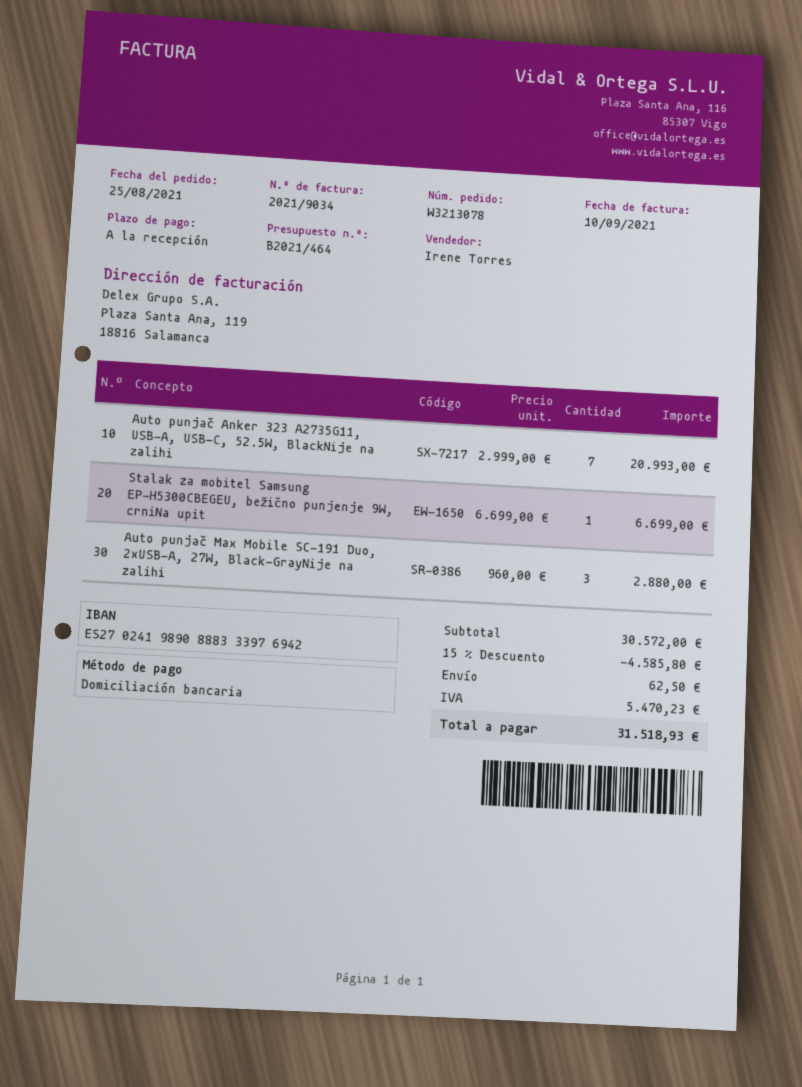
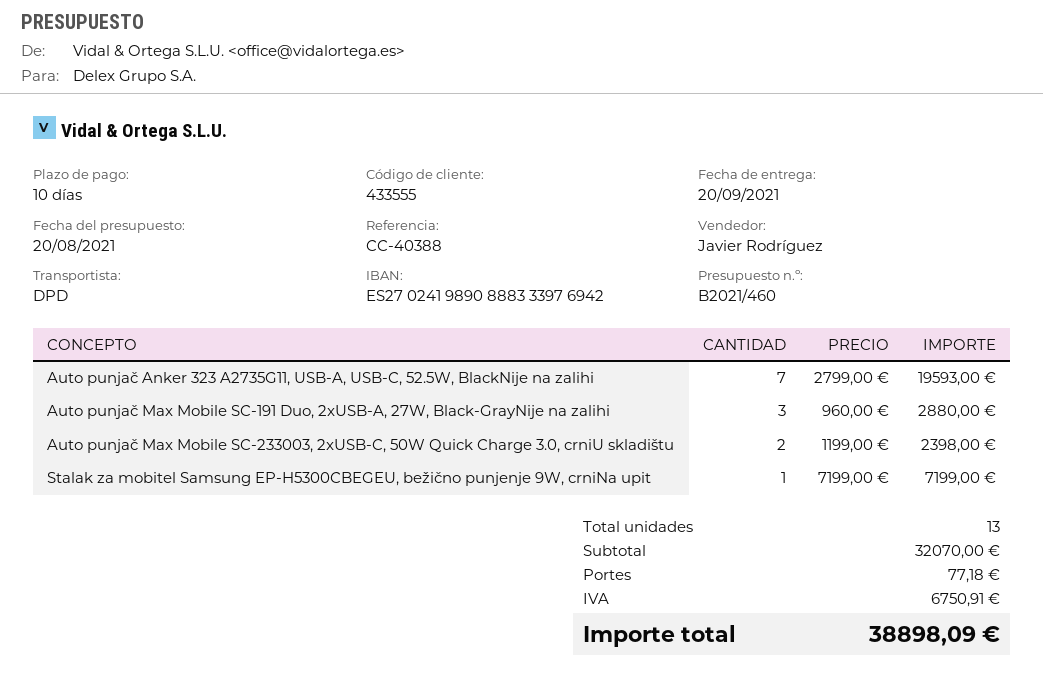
quote number: B2021/464 -> B2021/460
payment terms: on receipt -> 10 days
sales rep: Irene Torres -> Javier Rodríguez
Auto punjač Anker 323 A2735G11, USB-A, USB-C, 52.5W, BlackNije na zalihi: 7 x 2999.00 = 20993.00 -> 7 x 2799.00 = 19593.00
Stalak za mobitel Samsung EP-H5300CBEGEU, bežično punjenje 9W, crniNa upit: 1 x 6699.00 = 6699.00 -> 1 x 7199.00 = 7199.00
Auto punjač Max Mobile SC-233003, 2xUSB-C, 50W Quick Charge 3.0, crniU skladištu: none -> 2 x 1199.00 = 2398.00
subtotal: 30572.00 -> 32070.00
discount: 15% = 4585.80 -> none
shipping: 62.50 -> 77.18
tax: 5470.23 -> 6750.91
total: 31518.93 -> 38898.09

